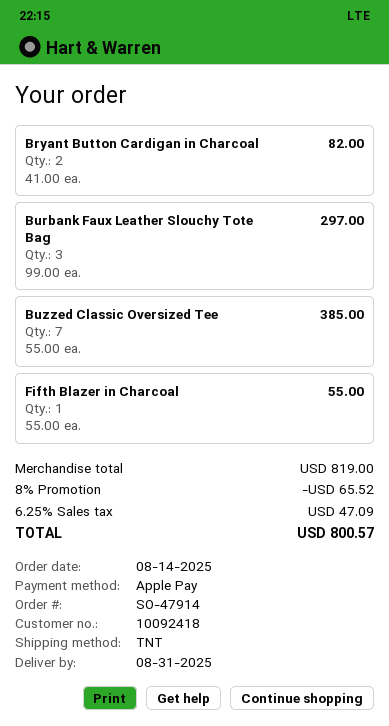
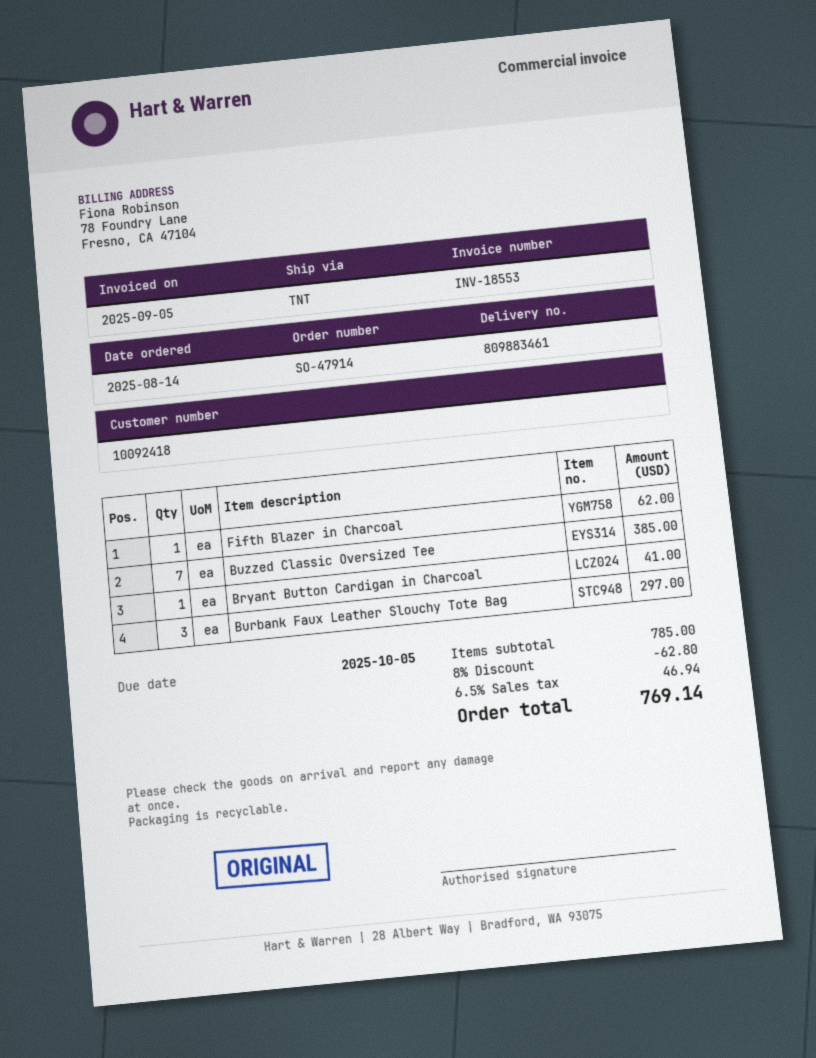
Bryant Button Cardigan in Charcoal: 2 for 82.00 -> 1 for 41.00
Fifth Blazer in Charcoal: 1 for 55.00 -> 1 for 62.00
subtotal: 819.00 -> 785.00
discount: 8% = 65.52 -> 8% = 62.80
tax: 6.25% = 47.09 -> 6.5% = 46.94
total: 800.57 -> 769.14

